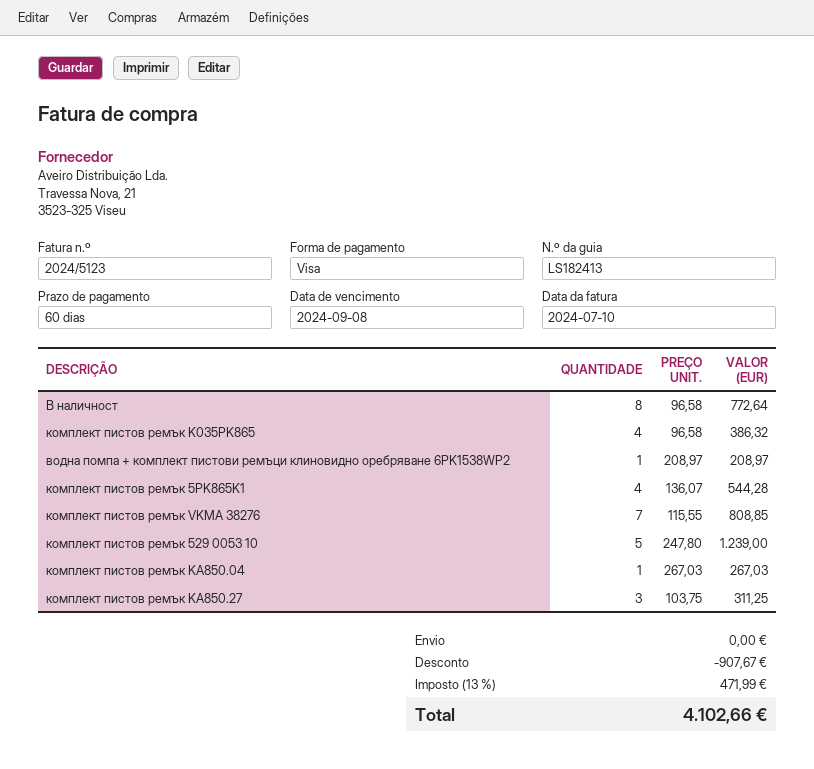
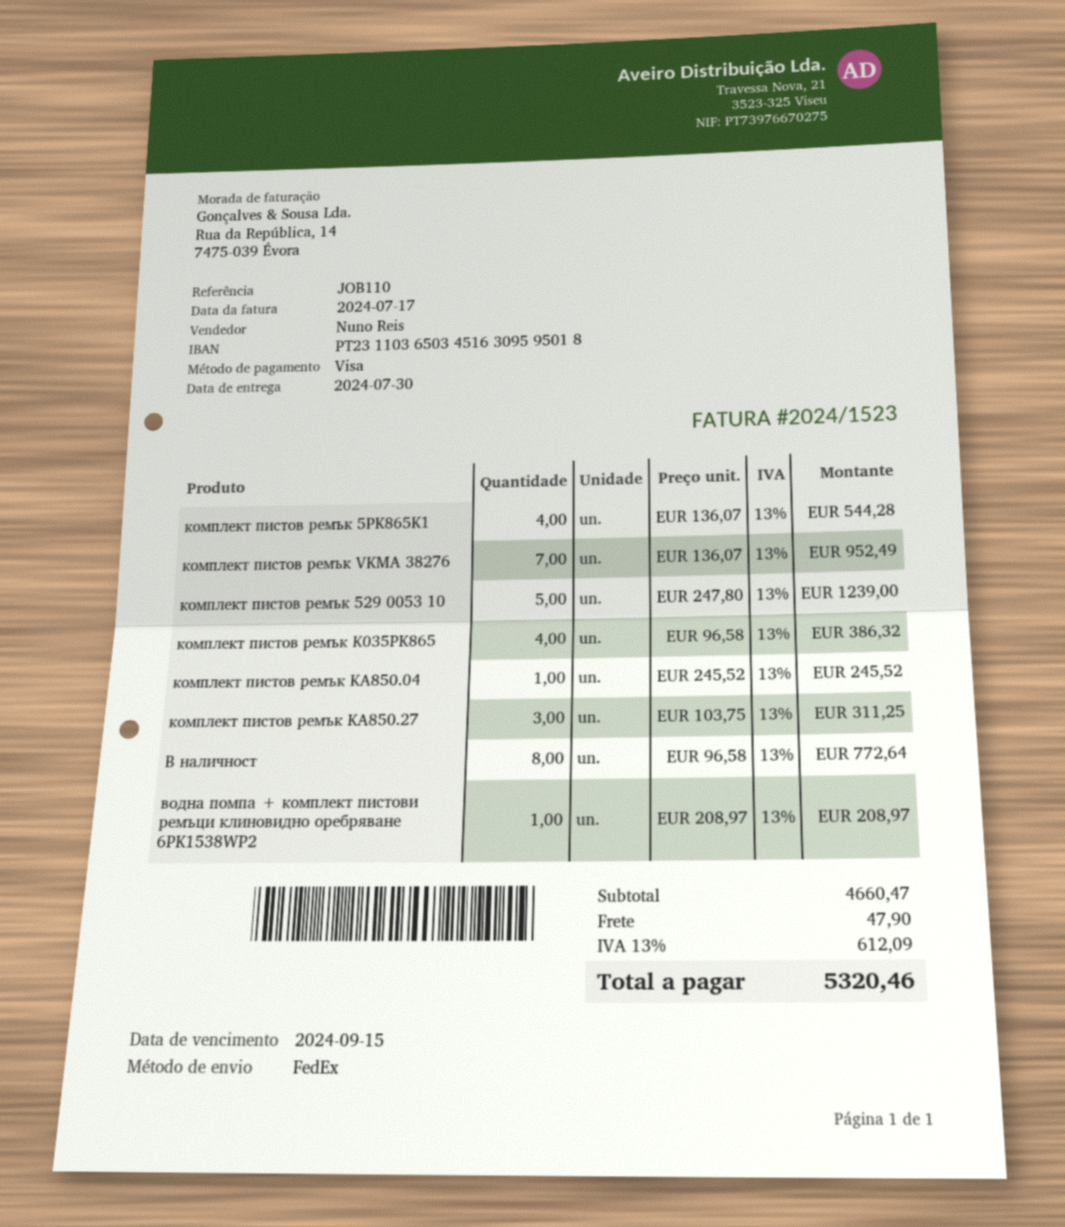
invoice number: 2024/5123 -> 2024/1523
invoice date: 2024-07-10 -> 2024-07-17
due date: 2024-09-08 -> 2024-09-15
комплект пистов ремък VKMA 38276: 7 x 115.55 = 808.85 -> 7 x 136.07 = 952.49
комплект пистов ремък KA850.04: 1 x 267.03 = 267.03 -> 1 x 245.52 = 245.52
discount: 907.67 -> none
shipping: 0.00 -> 47.90
tax: 13% = 471.99 -> 13% = 612.09
total: 4102.66 -> 5320.46

